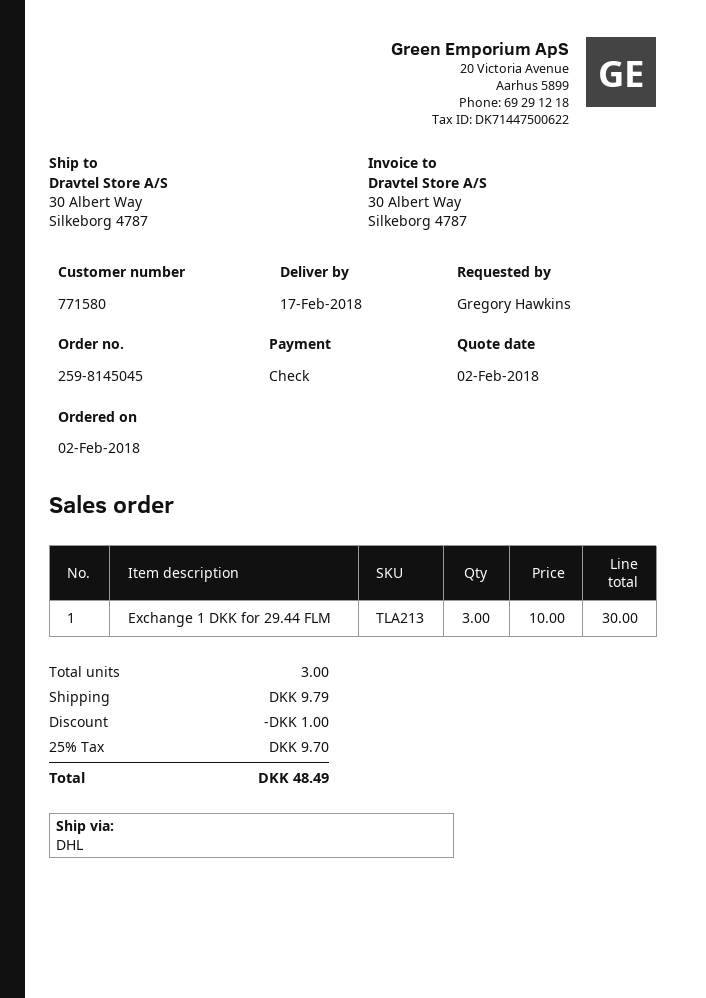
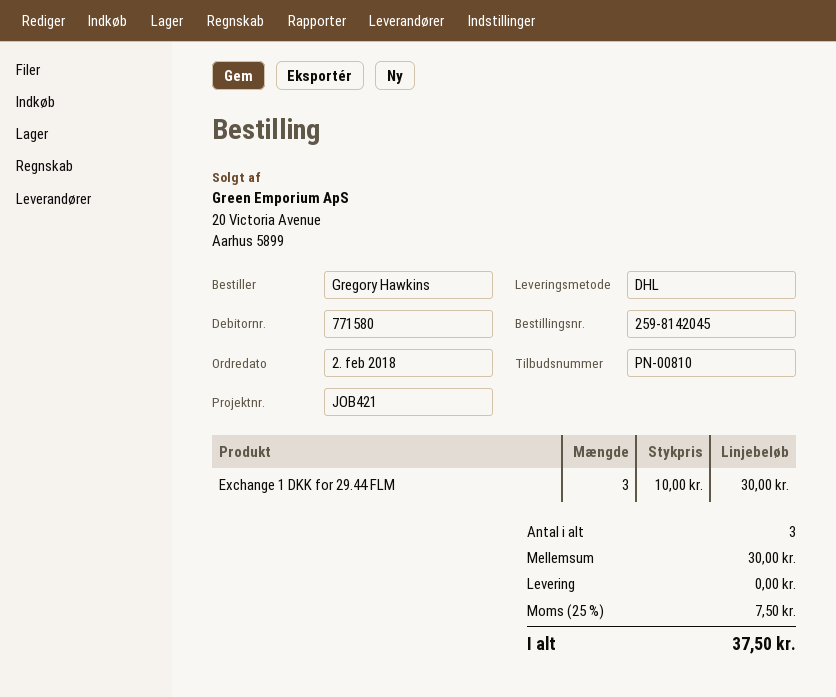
order number: 259-8145045 -> 259-8142045
discount: 1.00 -> none
shipping: 9.79 -> 0.00
tax: 25% = 9.70 -> 25% = 7.50
total: 48.49 -> 37.50

